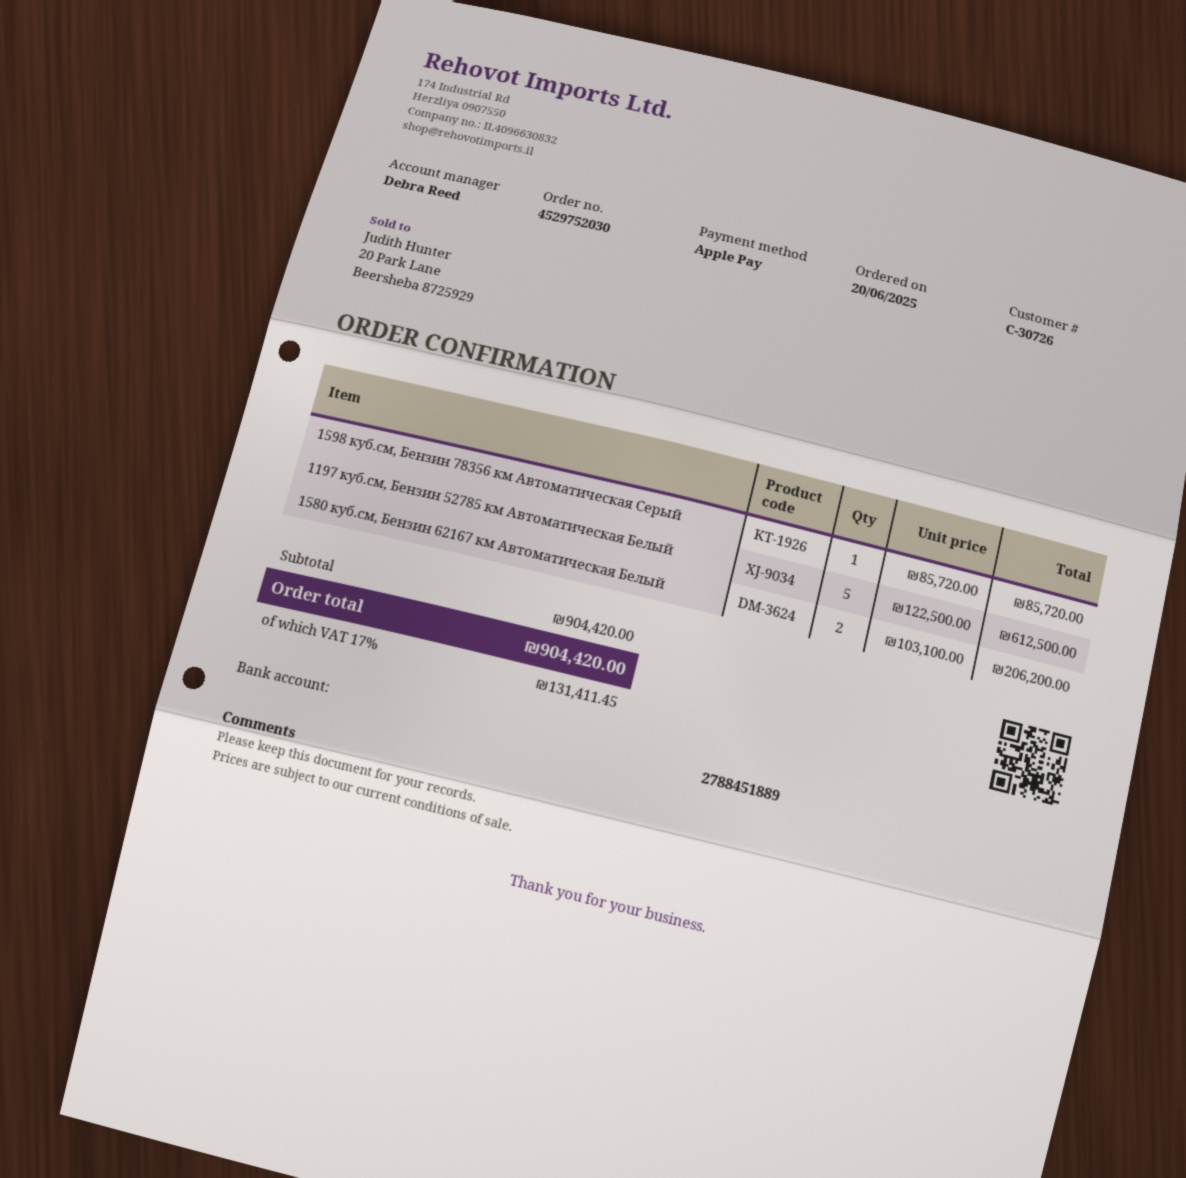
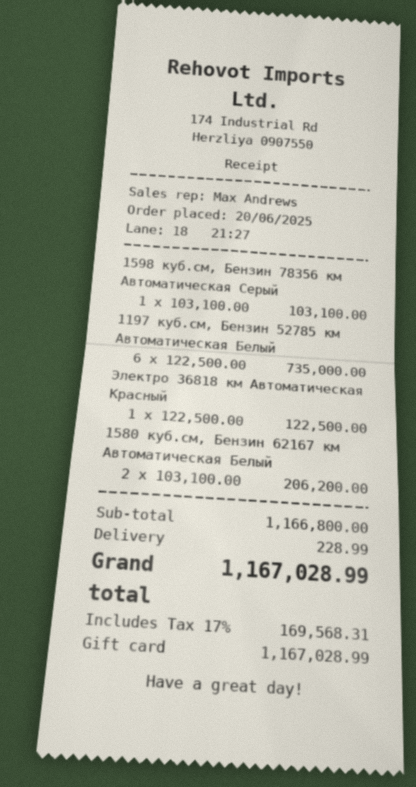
sales rep: Debra Reed -> Max Andrews
payment method: Apple Pay -> gift card
1598 куб.см, Бензин 78356 км Автоматическая Серый: 1 x 85720.00 = 85720.00 -> 1 x 103100.00 = 103100.00
1197 куб.см, Бензин 52785 км Автоматическая Белый: 5 x 122500.00 = 612500.00 -> 6 x 122500.00 = 735000.00
Электро 36818 км Автоматическая Красный: none -> 1 x 122500.00 = 122500.00
subtotal: 904420.00 -> 1166800.00
shipping: none -> 228.99
tax: 17% = 131411.45 -> 17% = 169568.31
total: 904420.00 -> 1167028.99

